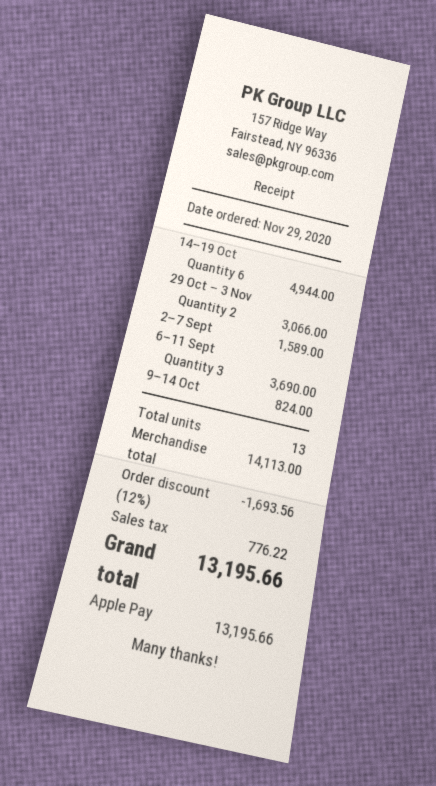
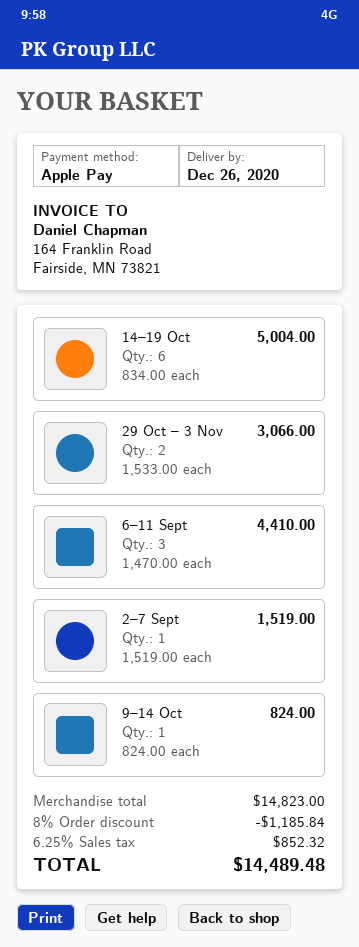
14–19 Oct: 6 for 4944.00 -> 6 for 5004.00
2–7 Sept: 1 for 1589.00 -> 1 for 1519.00
6–11 Sept: 3 for 3690.00 -> 3 for 4410.00
subtotal: 14113.00 -> 14823.00
discount: 12% = 1693.56 -> 8% = 1185.84
tax: 776.22 -> 852.32
total: 13195.66 -> 14489.48

